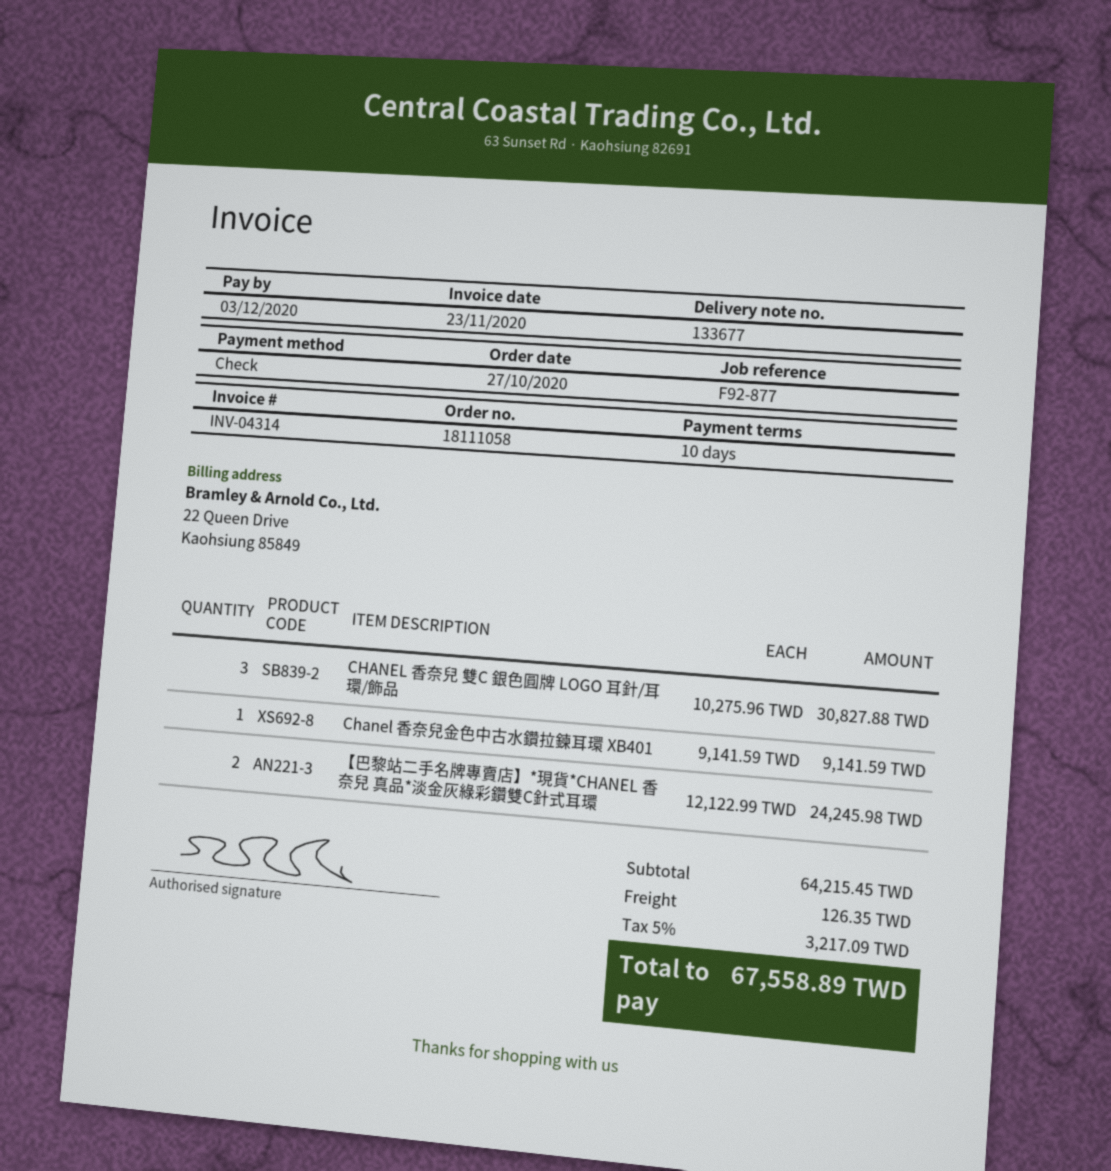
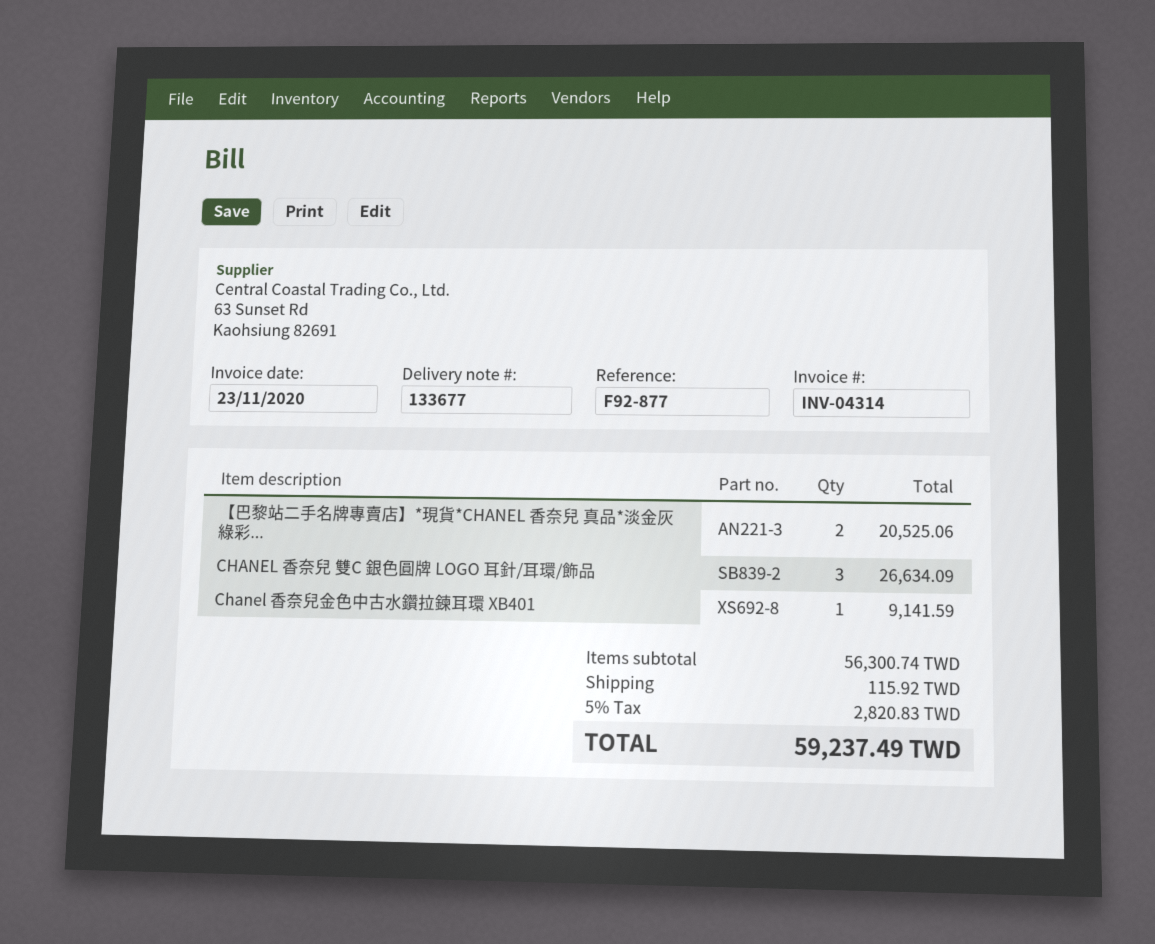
CHANEL 香奈兒 雙C 銀色圓牌 LOGO 耳針/耳環/飾品: 3 for 30827.88 -> 3 for 26634.09
【巴黎站二手名牌專賣店】*現貨*CHANEL 香奈兒 真品*淡金灰綠彩鑽雙C針式耳環: 2 for 24245.98 -> 2 for 20525.06
subtotal: 64215.45 -> 56300.74
shipping: 126.35 -> 115.92
tax: 5% = 3217.09 -> 5% = 2820.83
total: 67558.89 -> 59237.49

